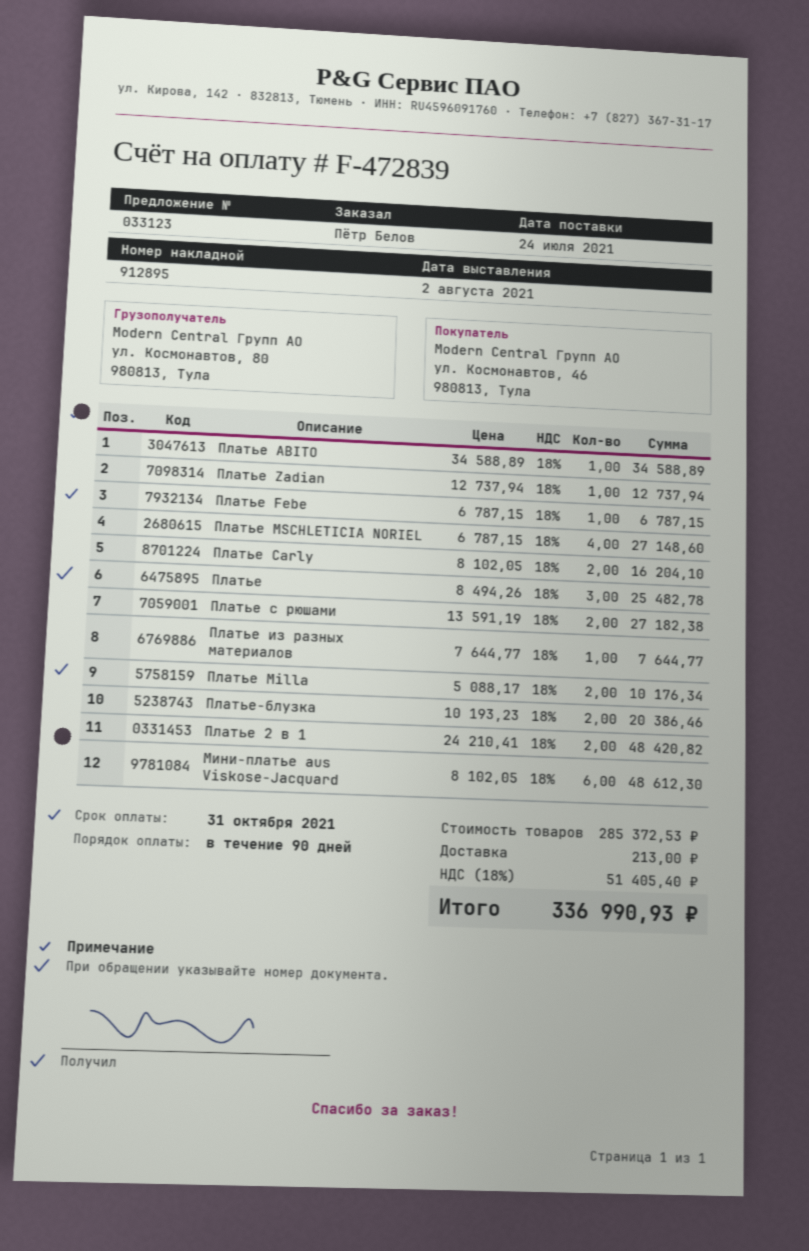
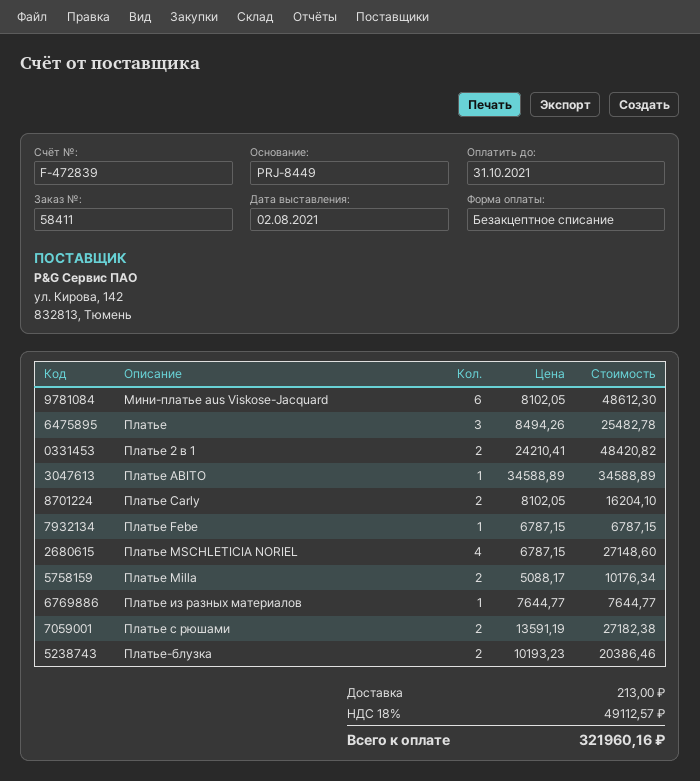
Платье Zadian: 1 x 12737.94 = 12737.94 -> none
tax: 18% = 51405.40 -> 18% = 49112.57
total: 336990.93 -> 321960.16

